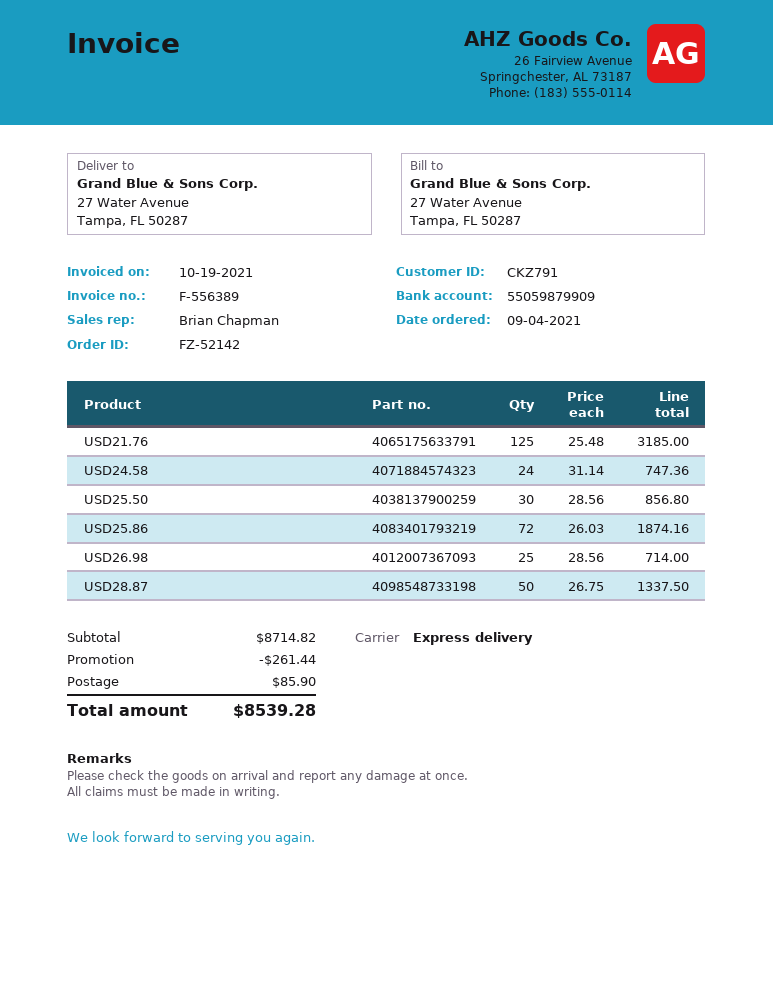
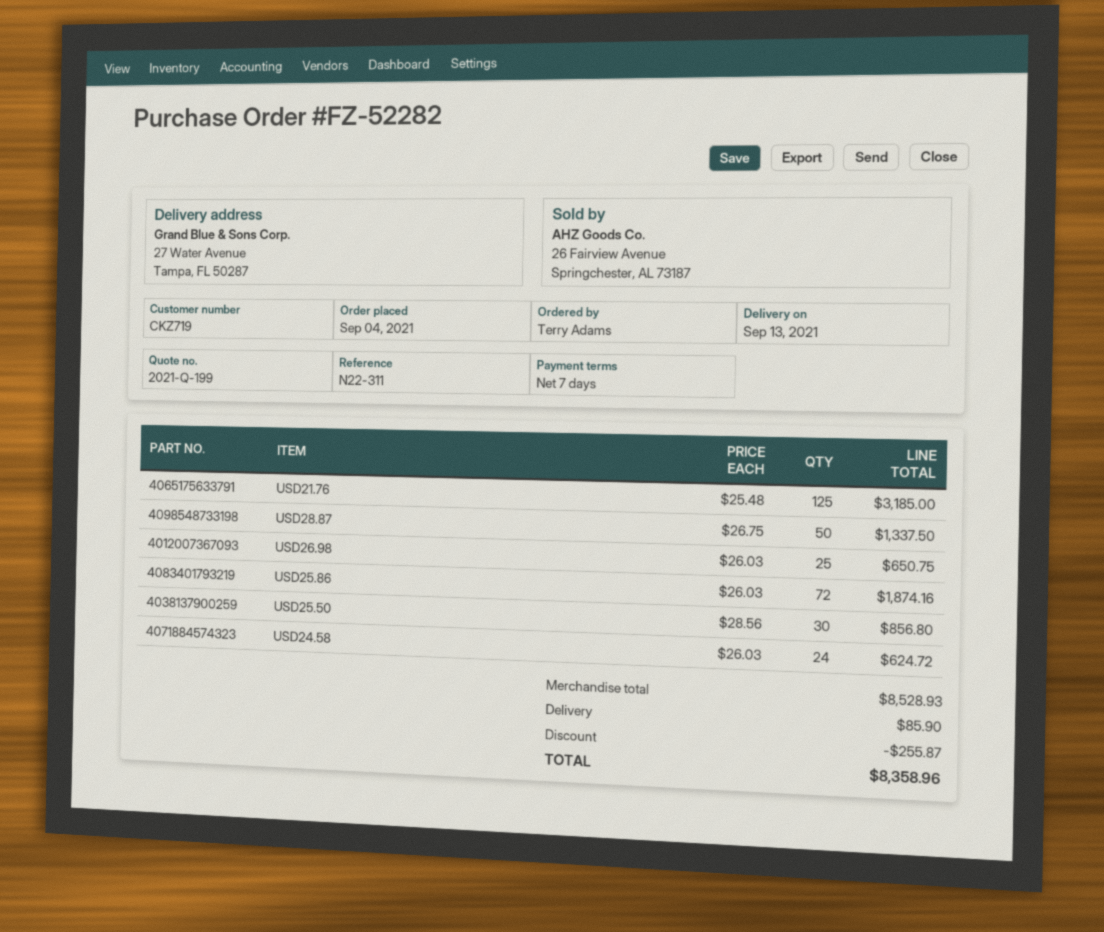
order number: FZ-52142 -> FZ-52282
customer number: CKZ791 -> CKZ719
USD24.58: 24 x 31.14 = 747.36 -> 24 x 26.03 = 624.72
USD26.98: 25 x 28.56 = 714.00 -> 25 x 26.03 = 650.75
subtotal: 8714.82 -> 8528.93
discount: 261.44 -> 255.87
total: 8539.28 -> 8358.96

